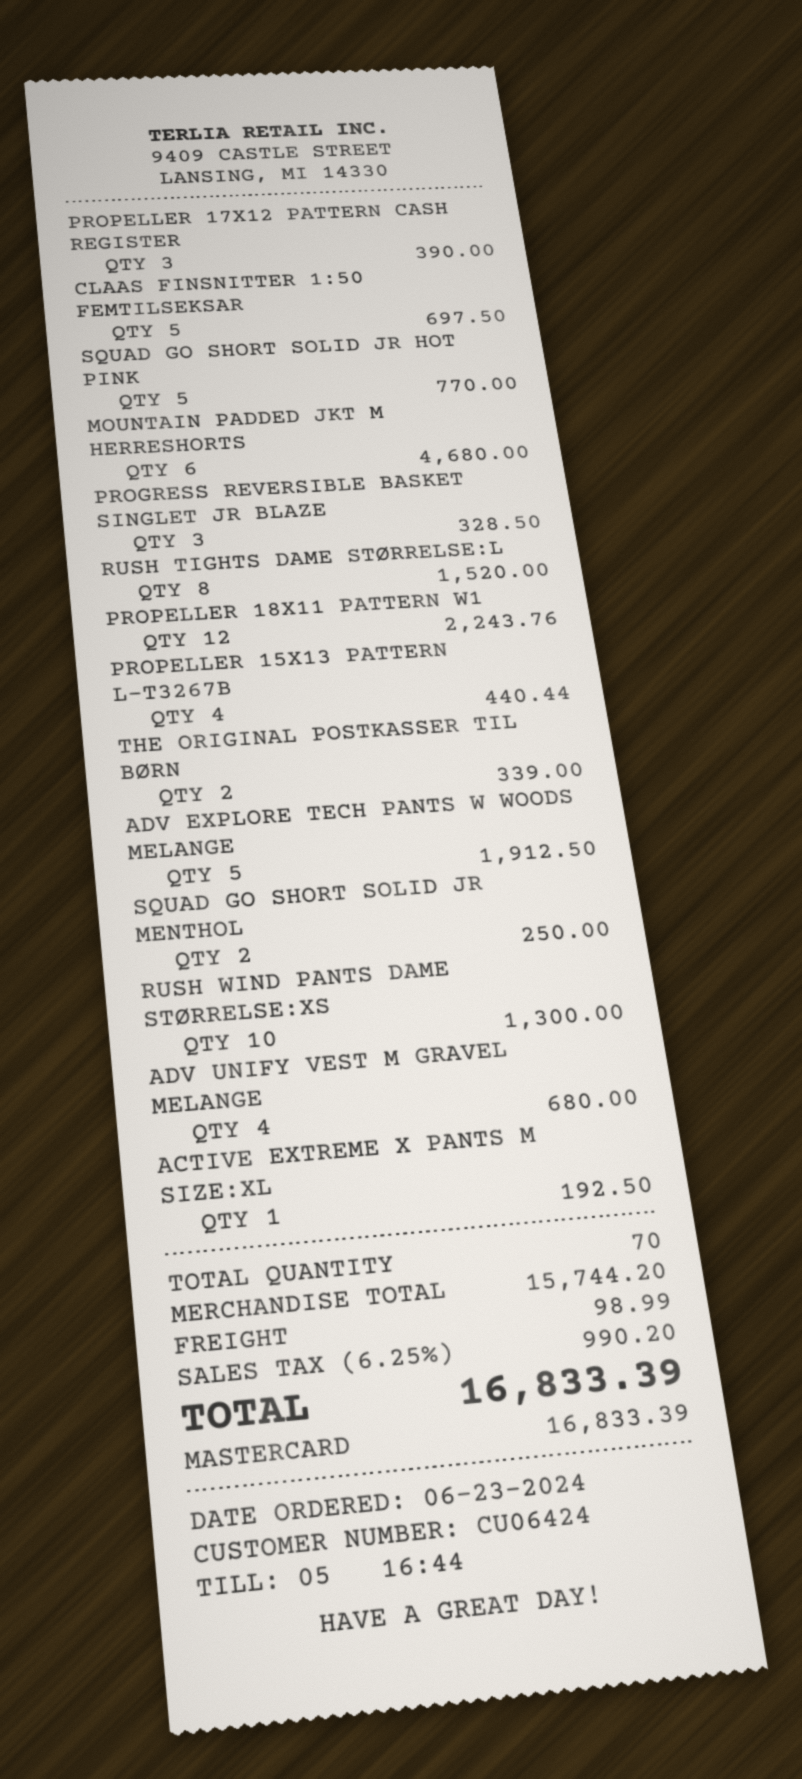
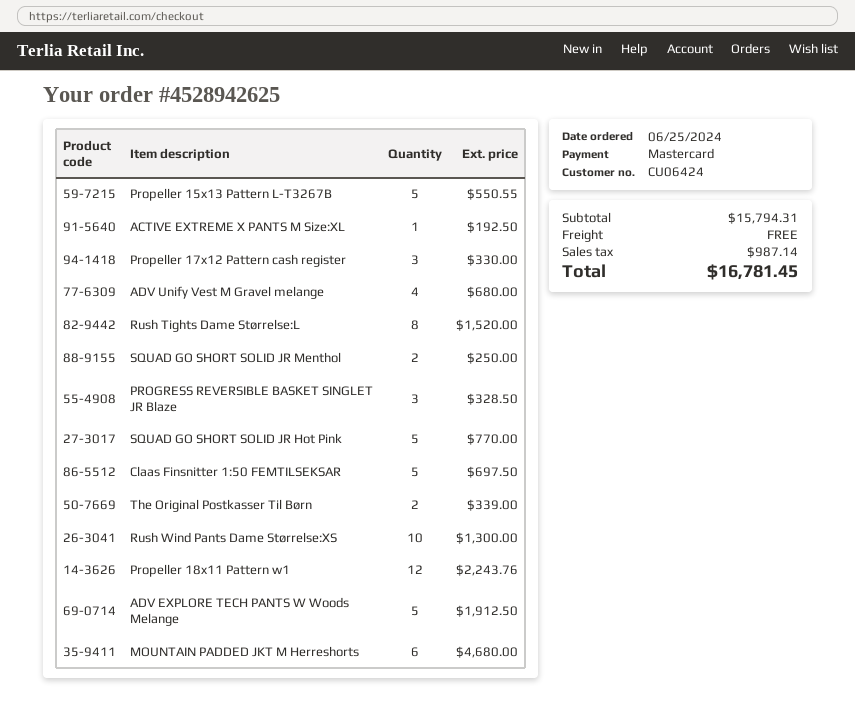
order date: 2024-06-23 -> 2024-06-25
PROPELLER 17X12 PATTERN CASH REGISTER: 3 for 390.00 -> 3 for 330.00
PROPELLER 15X13 PATTERN L-T3267B: 4 for 440.44 -> 5 for 550.55
subtotal: 15744.20 -> 15794.31
shipping: 98.99 -> 0.00
tax: 990.20 -> 987.14
total: 16833.39 -> 16781.45

